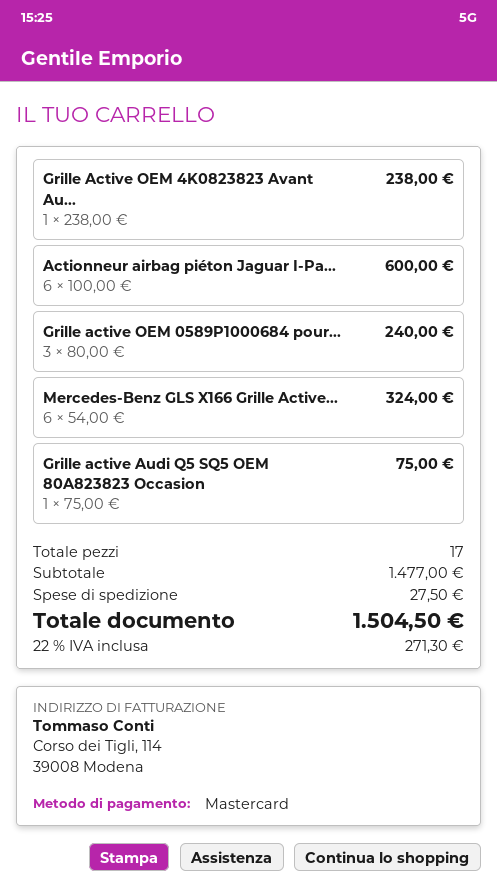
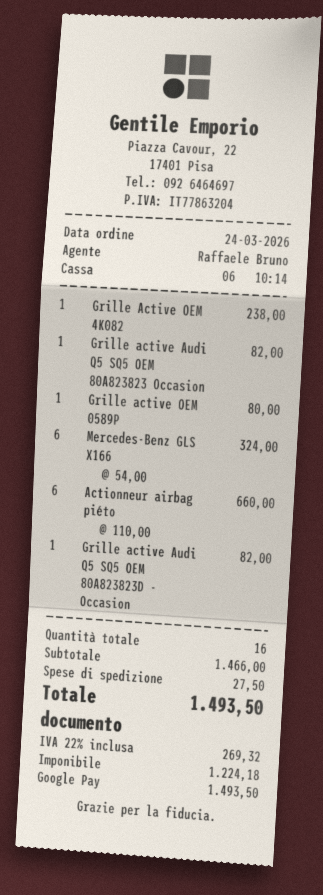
payment method: Mastercard -> Google Pay
Actionneur airbag piéton Jaguar I-Pa...: 6 x 100.00 = 600.00 -> 6 x 110.00 = 660.00
Grille active OEM 0589P1000684 pour...: 3 x 80.00 = 240.00 -> 1 x 80.00 = 80.00
Grille active Audi Q5 SQ5 OEM 80A823823 Occasion: 1 x 75.00 = 75.00 -> 1 x 82.00 = 82.00
Grille active Audi Q5 SQ5 OEM 80A823823D - Occasion: none -> 1 x 82.00 = 82.00
total quantity: 17 -> 16
subtotal: 1477.00 -> 1466.00
tax: 22% = 271.30 -> 22% = 269.32
total: 1504.50 -> 1493.50

